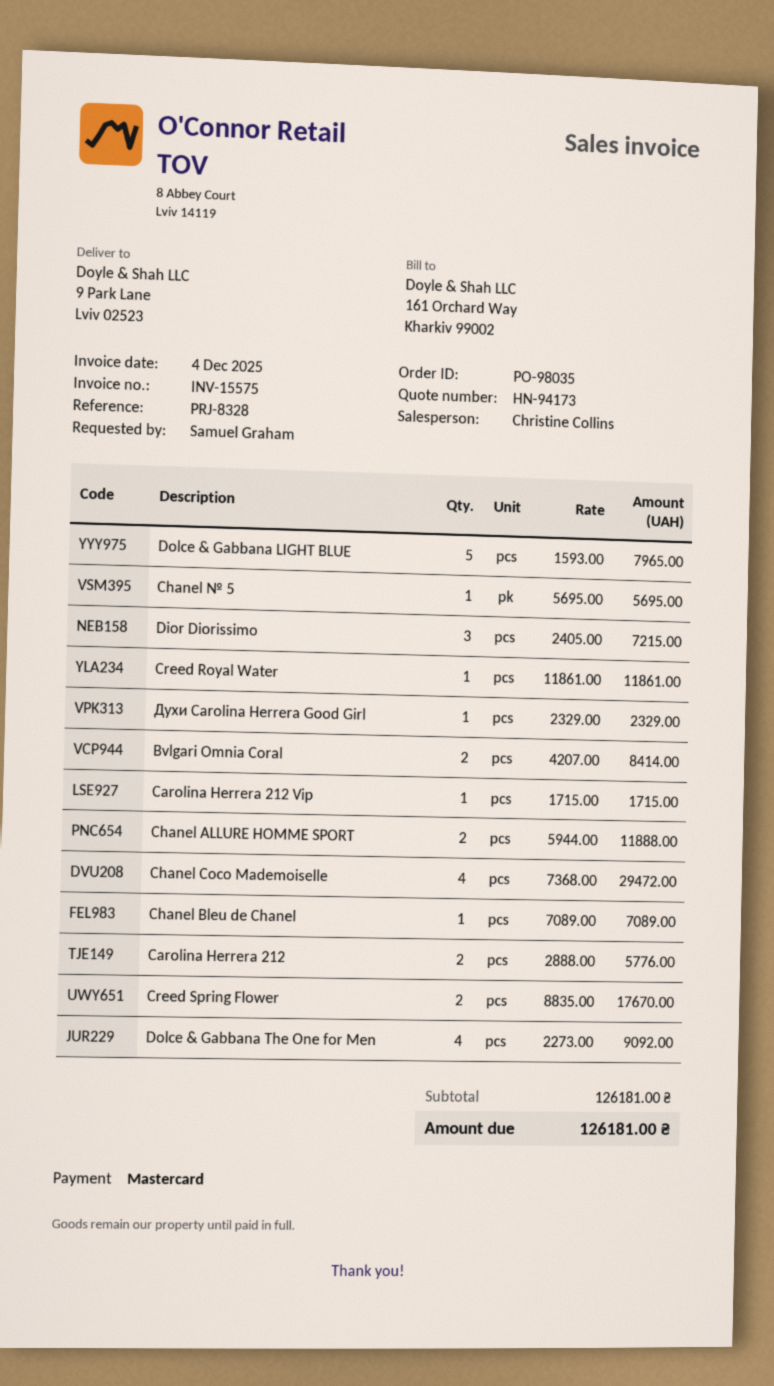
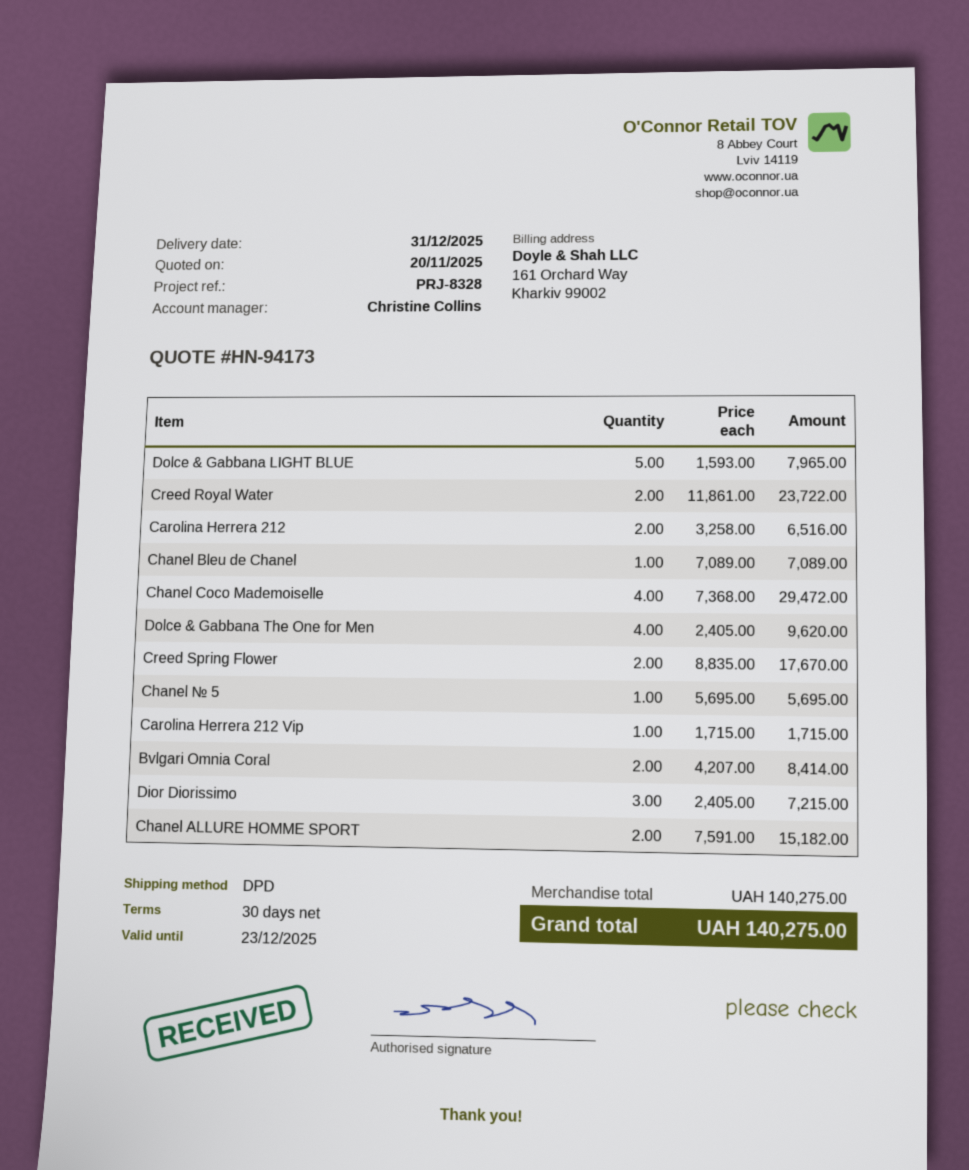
Creed Royal Water: 1 x 11861.00 = 11861.00 -> 2 x 11861.00 = 23722.00
Духи Carolina Herrera Good Girl: 1 x 2329.00 = 2329.00 -> none
Chanel ALLURE HOMME SPORT: 2 x 5944.00 = 11888.00 -> 2 x 7591.00 = 15182.00
Carolina Herrera 212: 2 x 2888.00 = 5776.00 -> 2 x 3258.00 = 6516.00
Dolce & Gabbana The One for Men: 4 x 2273.00 = 9092.00 -> 4 x 2405.00 = 9620.00
subtotal: 126181.00 -> 140275.00
total: 126181.00 -> 140275.00

